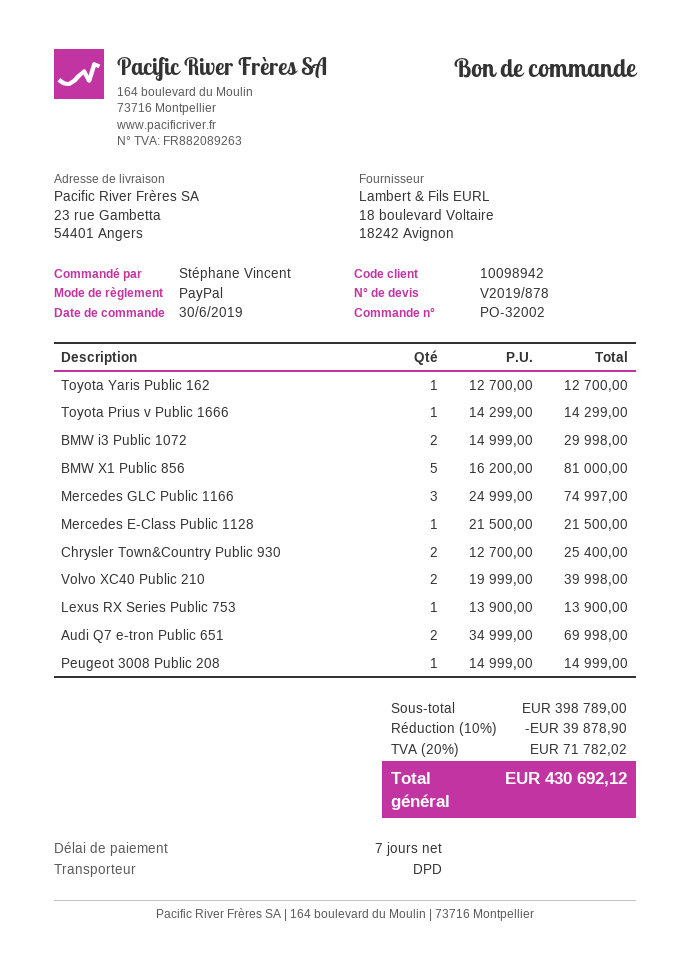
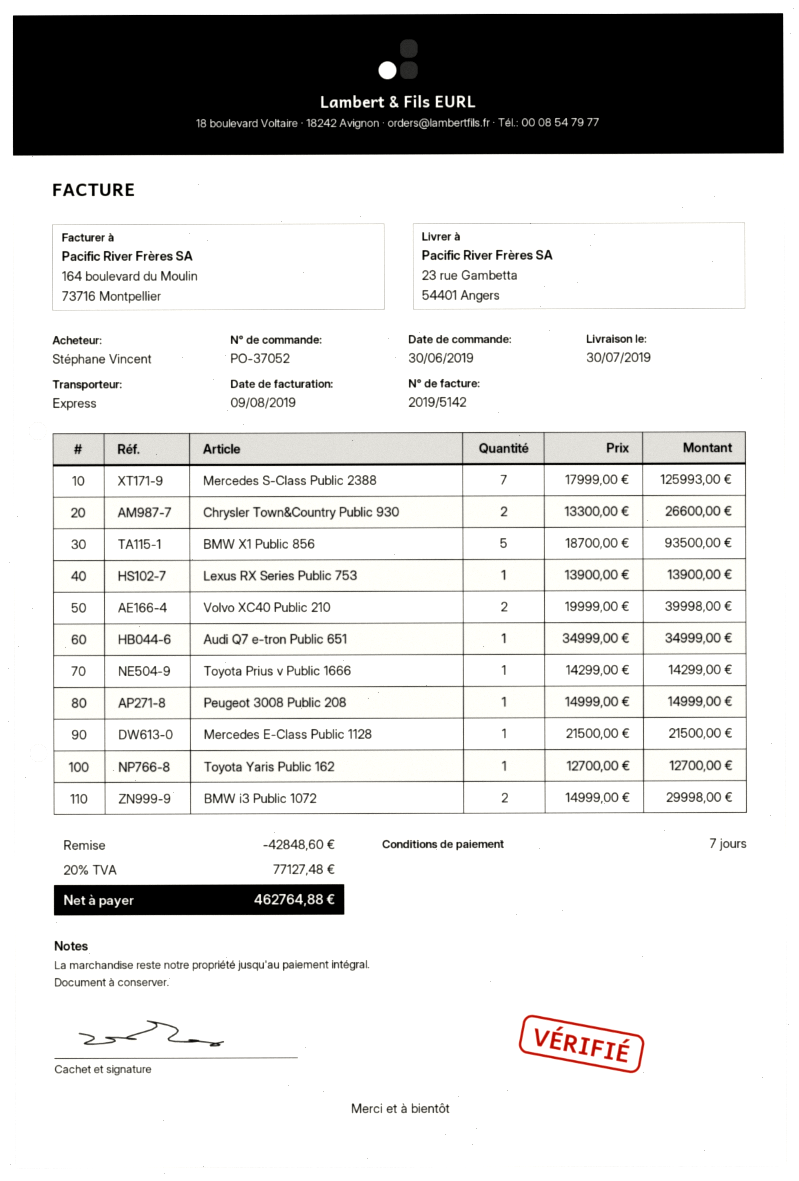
order number: PO-32002 -> PO-37052
shipping method: DPD -> express
BMW X1 Public 856: 5 x 16200.00 = 81000.00 -> 5 x 18700.00 = 93500.00
Mercedes GLC Public 1166: 3 x 24999.00 = 74997.00 -> none
Chrysler Town&Country Public 930: 2 x 12700.00 = 25400.00 -> 2 x 13300.00 = 26600.00
Audi Q7 e-tron Public 651: 2 x 34999.00 = 69998.00 -> 1 x 34999.00 = 34999.00
Mercedes S-Class Public 2388: none -> 7 x 17999.00 = 125993.00
discount: 39878.90 -> 42848.60
tax: 20% = 71782.02 -> 20% = 77127.48
total: 430692.12 -> 462764.88

